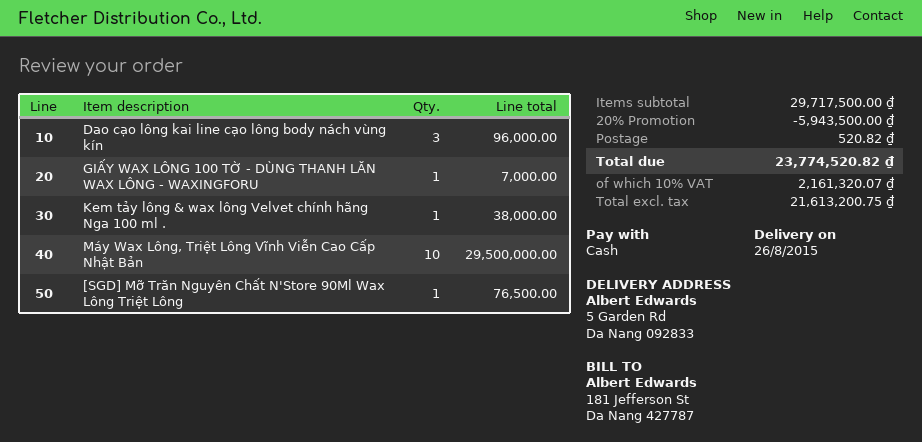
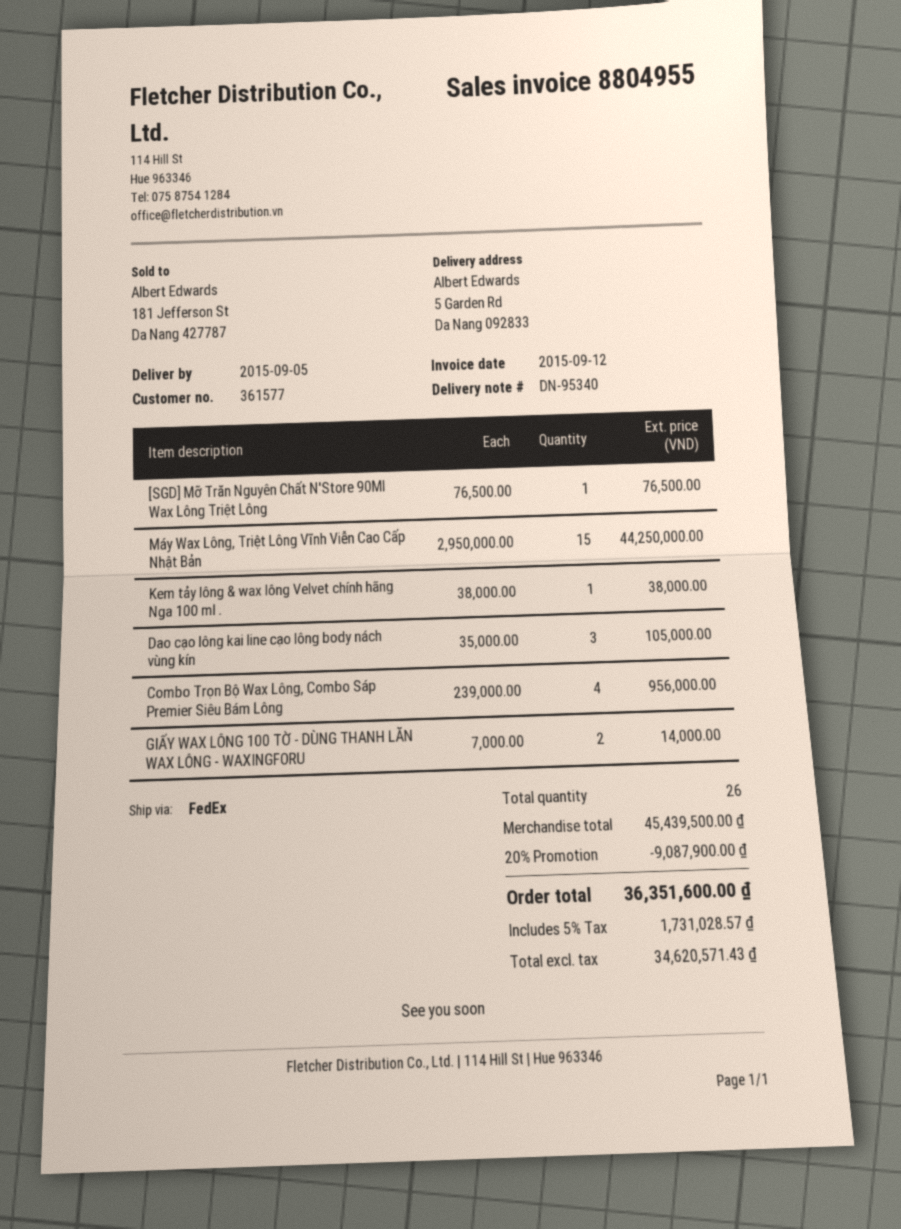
delivery date: 2015-08-26 -> 2015-09-05
Dao cạo lông kai line cạo lông body nách vùng kín: 3 for 96000.00 -> 3 for 105000.00
GIẤY WAX LÔNG 100 TỜ - DÙNG THANH LĂN WAX LÔNG - WAXINGFORU: 1 for 7000.00 -> 2 for 14000.00
Máy Wax Lông, Triệt Lông Vĩnh Viễn Cao Cấp Nhật Bản: 10 for 29500000.00 -> 15 for 44250000.00
Combo Trọn Bộ Wax Lông, Combo Sáp Premier Siêu Bám Lông: none -> 4 for 956000.00
subtotal: 29717500.00 -> 45439500.00
discount: 20% = 5943500.00 -> 20% = 9087900.00
shipping: 520.82 -> none
net: 21613200.75 -> 34620571.43
tax: 10% = 2161320.07 -> 5% = 1731028.57
total: 23774520.82 -> 36351600.00

